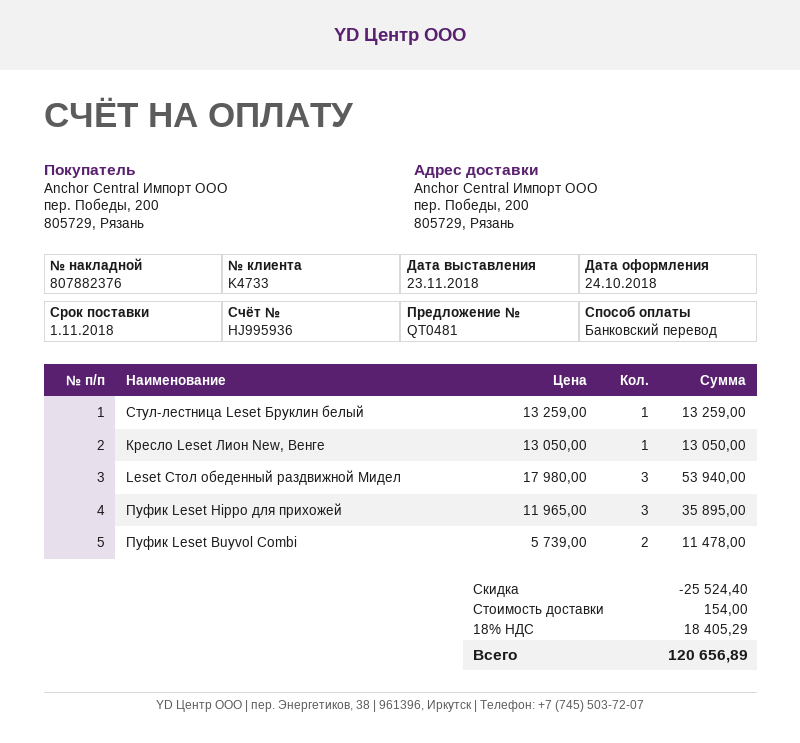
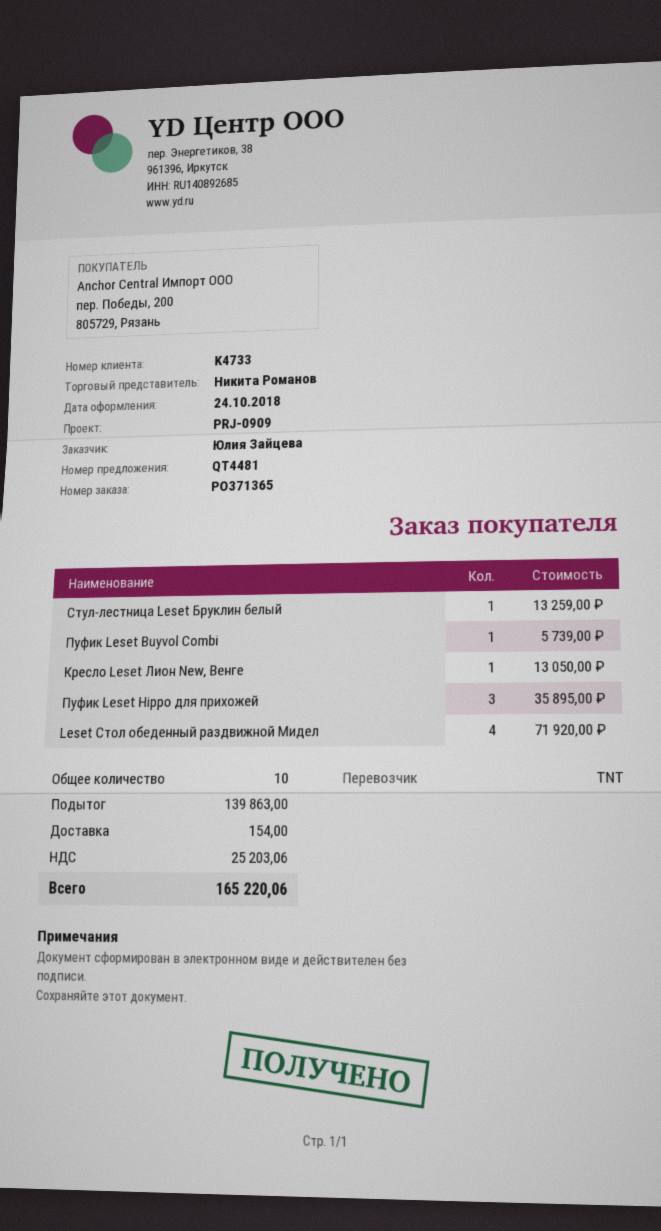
quote number: QT0481 -> QT4481
Leset Стол обеденный раздвижной Мидел: 3 for 53940.00 -> 4 for 71920.00
Пуфик Leset Buyvol Combi: 2 for 11478.00 -> 1 for 5739.00
discount: 25524.40 -> none
tax: 18405.29 -> 25203.06
total: 120656.89 -> 165220.06

